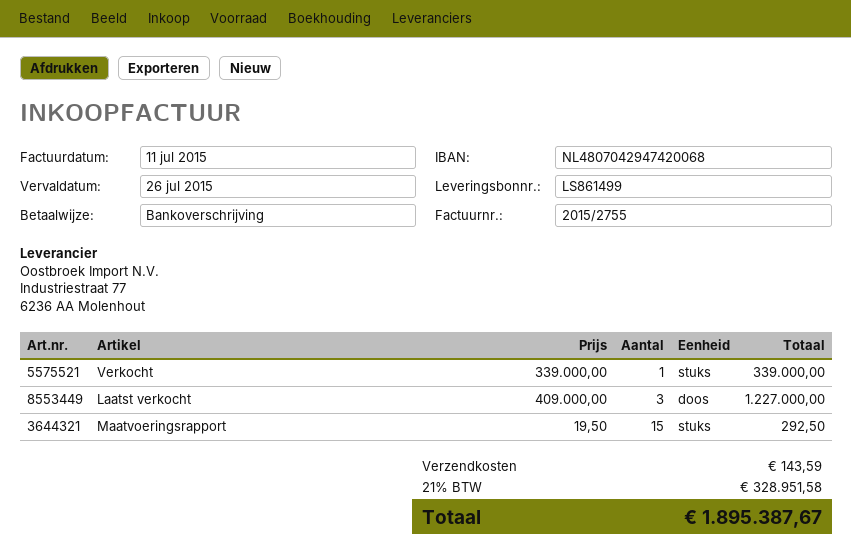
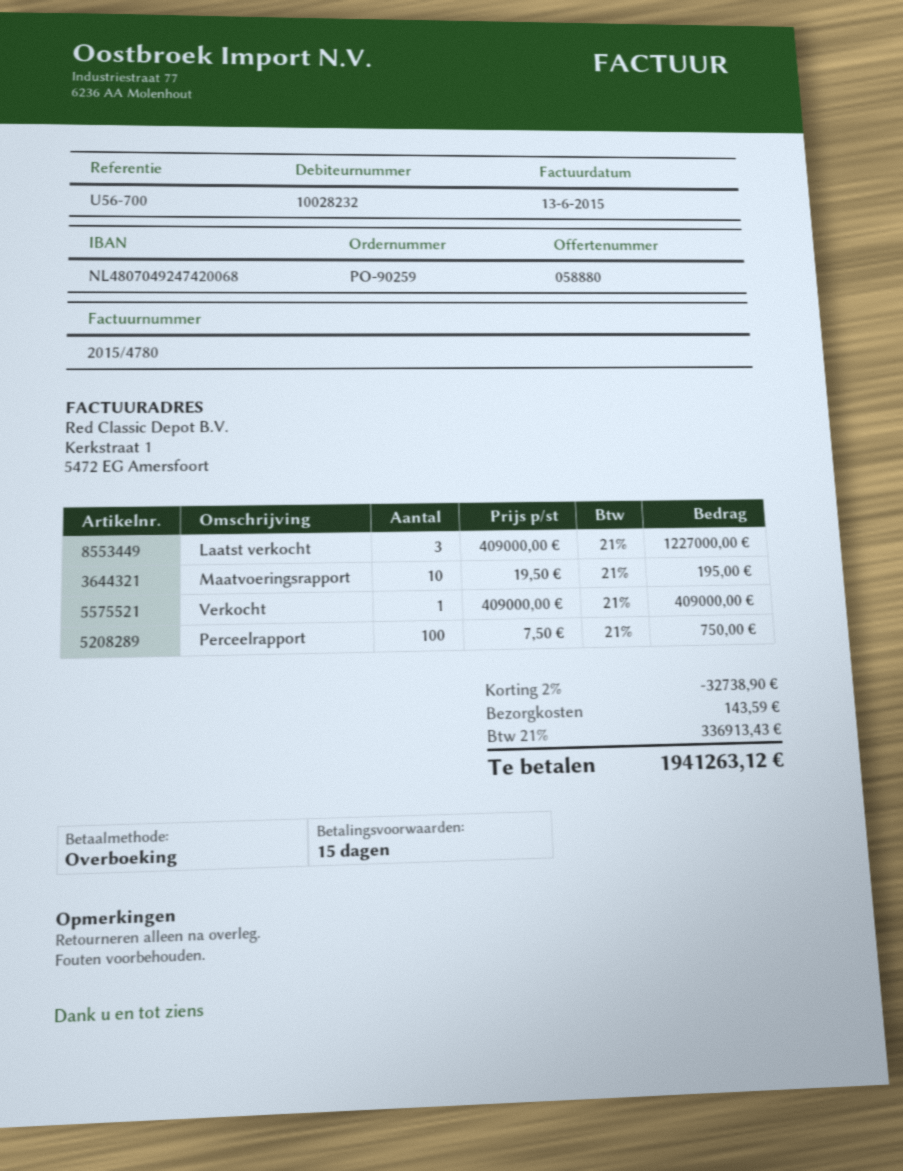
invoice number: 2015/2755 -> 2015/4780
invoice date: 2015-07-11 -> 2015-06-13
bank account: NL4807042947420068 -> NL4807049247420068
Verkocht: 1 x 339000.00 = 339000.00 -> 1 x 409000.00 = 409000.00
Maatvoeringsrapport: 15 x 19.50 = 292.50 -> 10 x 19.50 = 195.00
Perceelrapport: none -> 100 x 7.50 = 750.00
discount: none -> 2% = 32738.90
tax: 21% = 328951.58 -> 21% = 336913.43
total: 1895387.67 -> 1941263.12

